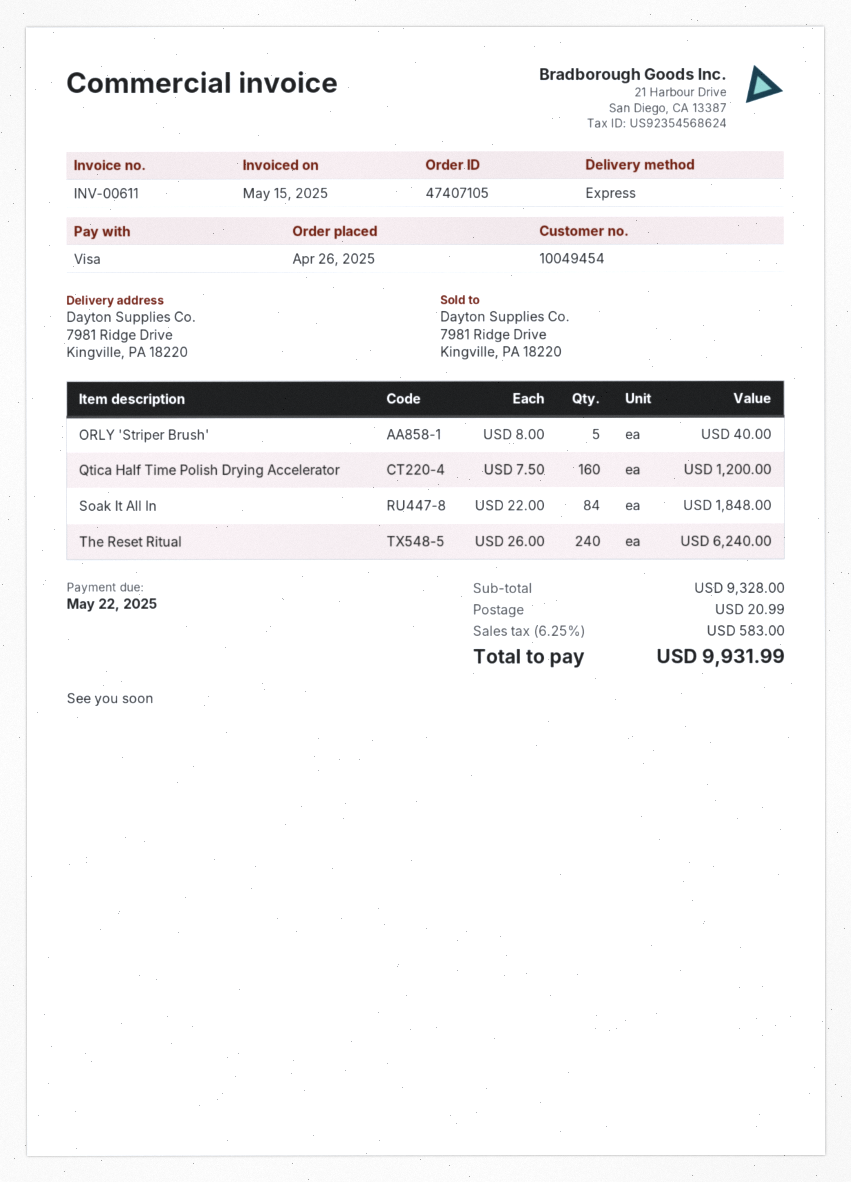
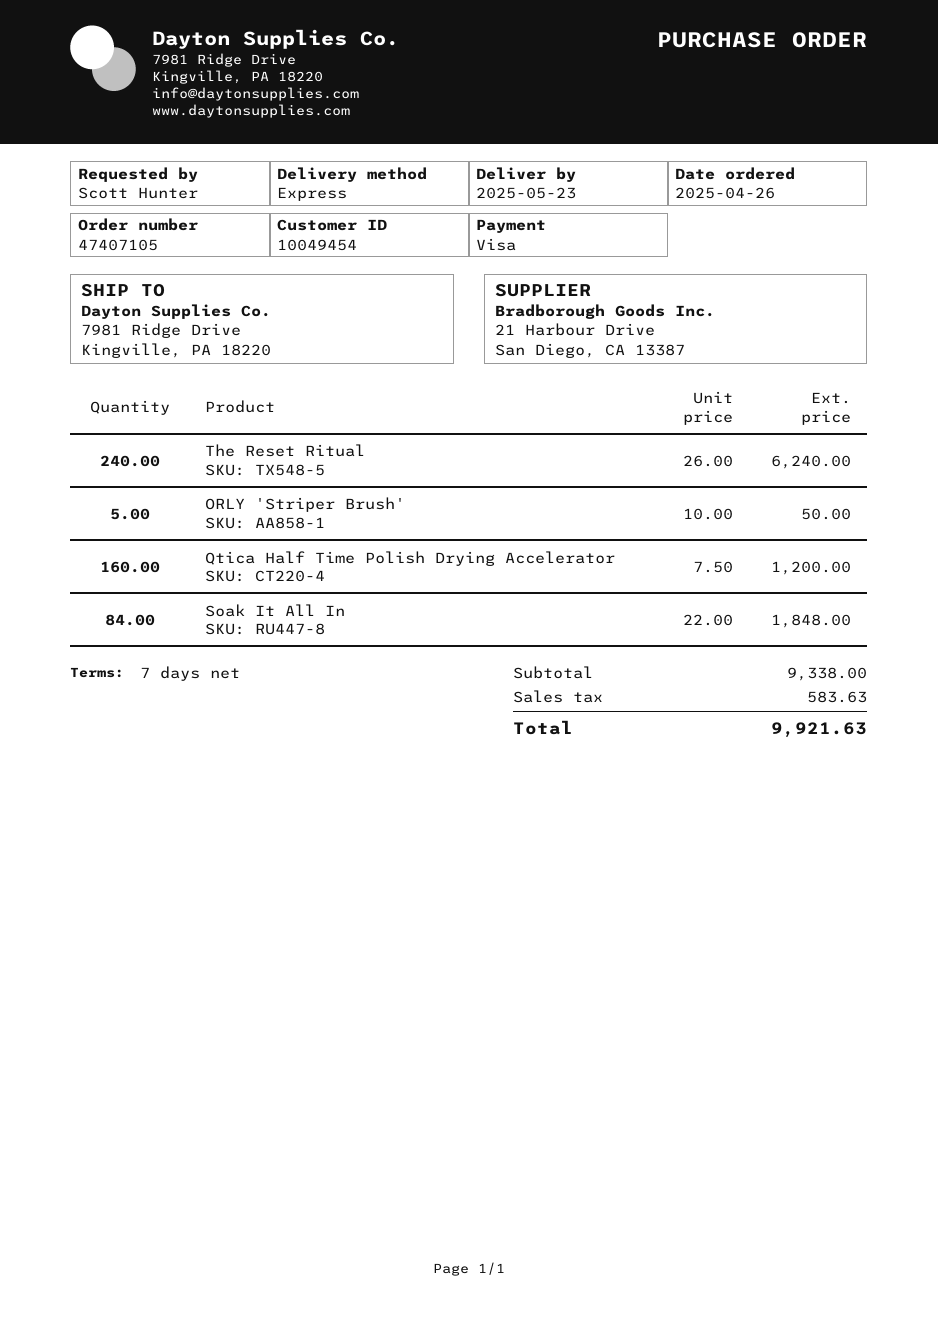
ORLY 'Striper Brush': 5 x 8.00 = 40.00 -> 5 x 10.00 = 50.00
subtotal: 9328.00 -> 9338.00
shipping: 20.99 -> none
tax: 583.00 -> 583.63
total: 9931.99 -> 9921.63

